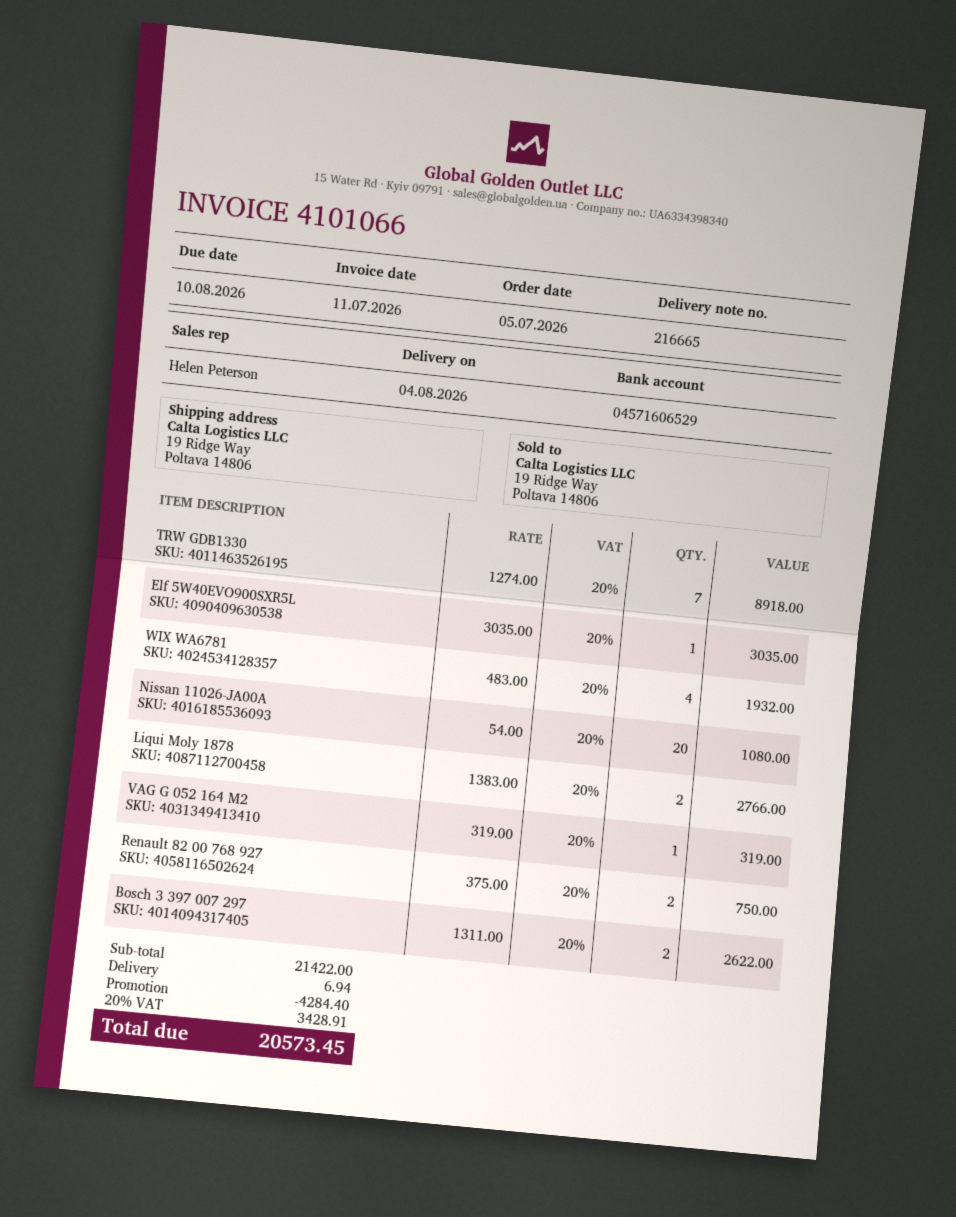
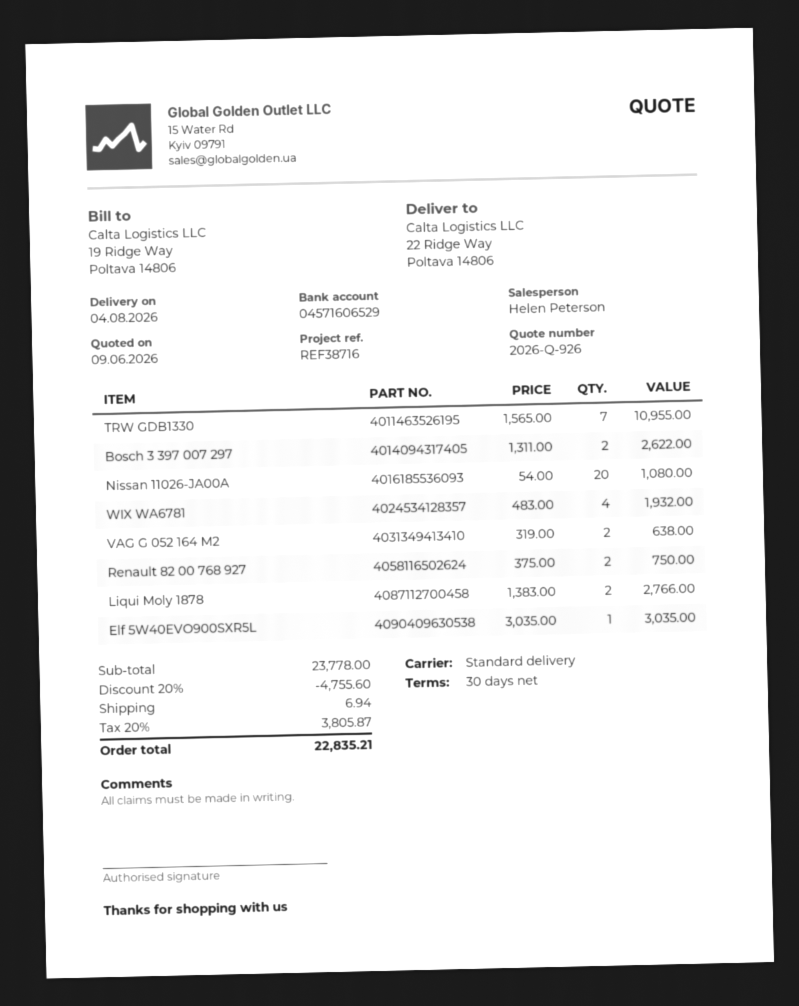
ship to: 19 Ridge Way, Poltava 14806 -> 22 Ridge Way, Poltava 14806
TRW GDB1330: 7 x 1274.00 = 8918.00 -> 7 x 1565.00 = 10955.00
VAG G 052 164 M2: 1 x 319.00 = 319.00 -> 2 x 319.00 = 638.00
subtotal: 21422.00 -> 23778.00
discount: 4284.40 -> 4755.60
tax: 20% = 3428.91 -> 20% = 3805.87
total: 20573.45 -> 22835.21

